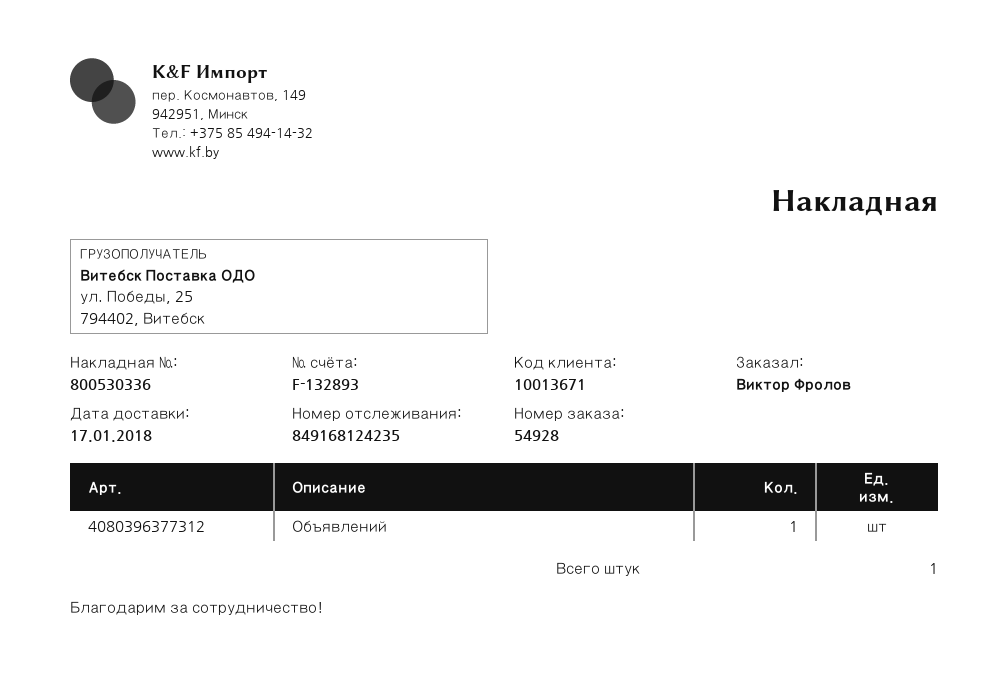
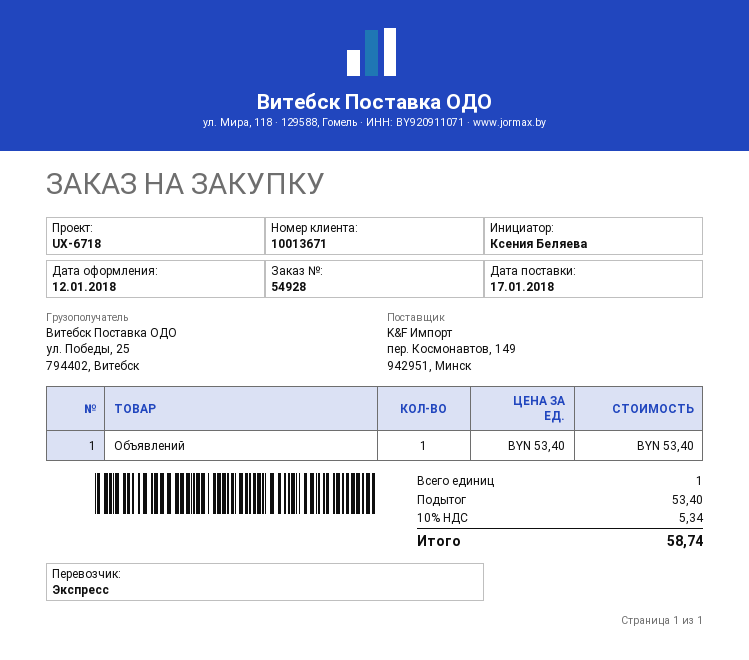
ordered by: Виктор Фролов -> Ксения Беляева

